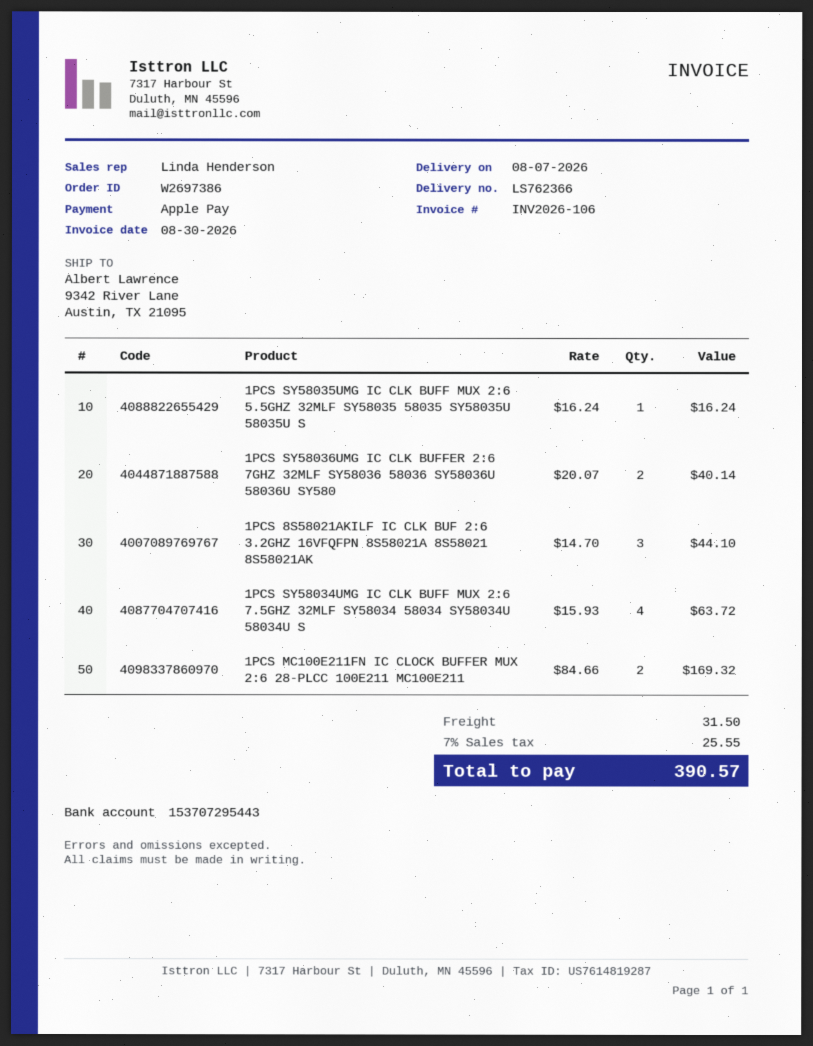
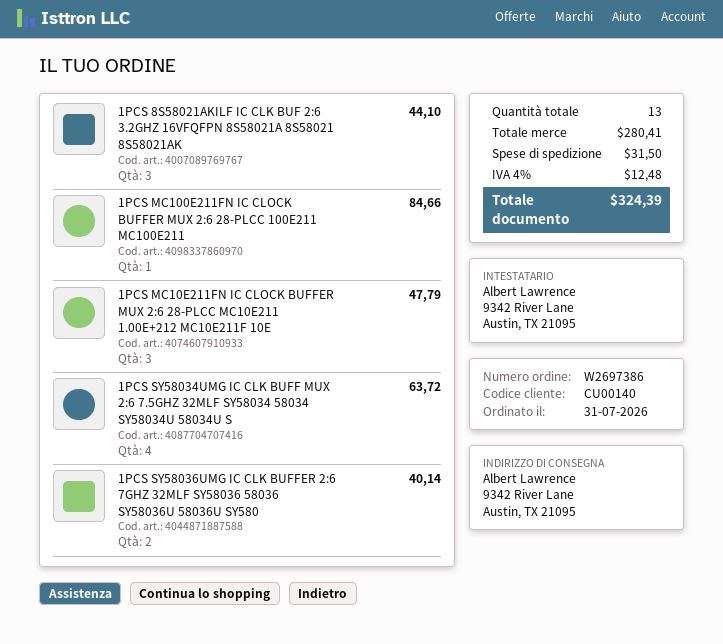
1PCS SY58035UMG IC CLK BUFF MUX 2:6 5.5GHZ 32MLF SY58035 58035 SY58035U 58035U S: 1 for 16.24 -> none
1PCS MC100E211FN IC CLOCK BUFFER MUX 2:6 28-PLCC 100E211 MC100E211: 2 for 169.32 -> 1 for 84.66
1PCS MC10E211FN IC CLOCK BUFFER MUX 2:6 28-PLCC MC10E211 1.00E+212 MC10E211F 10E: none -> 3 for 47.79
tax: 7% = 25.55 -> 4% = 12.48
total: 390.57 -> 324.39

